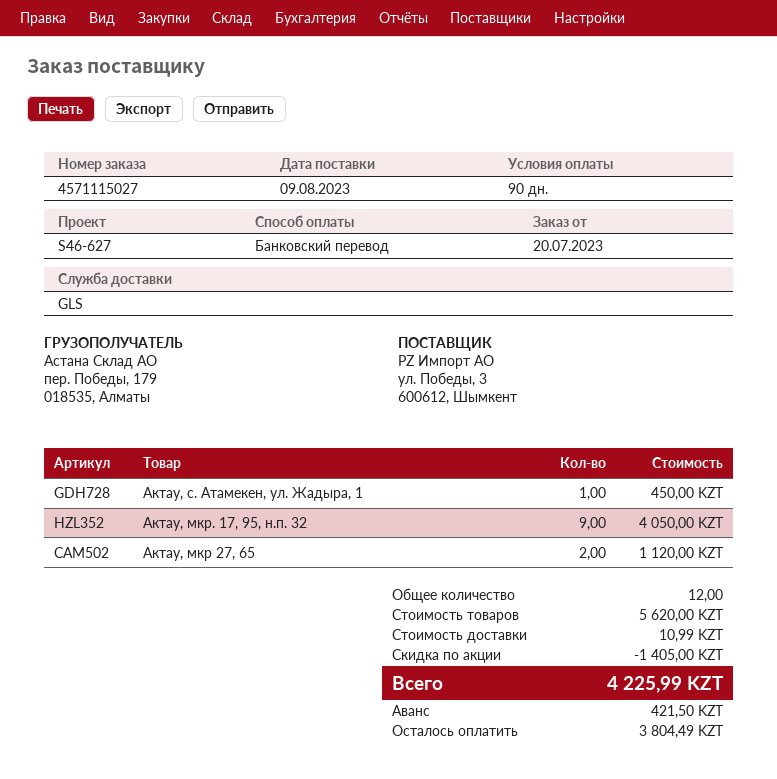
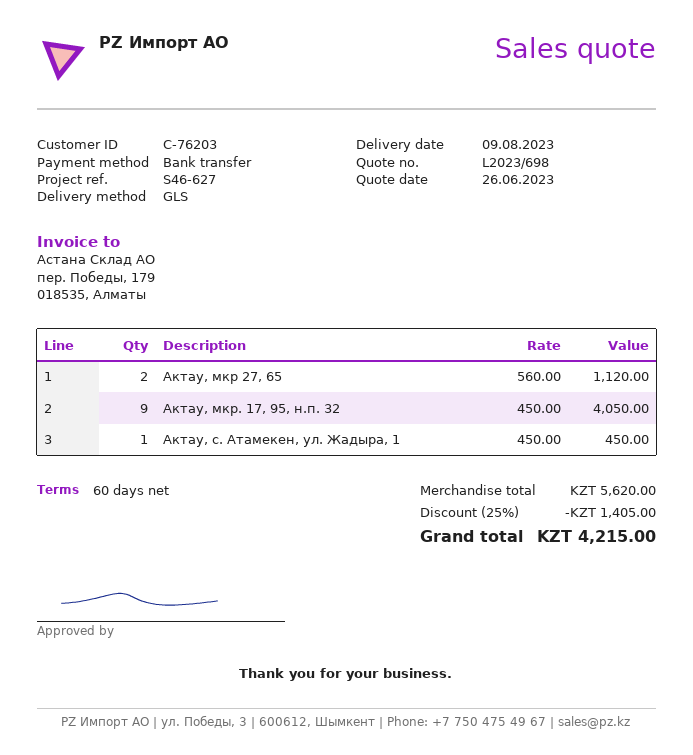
payment terms: 90 days -> 60 days
shipping: 10.99 -> none
total: 4225.99 -> 4215.00

